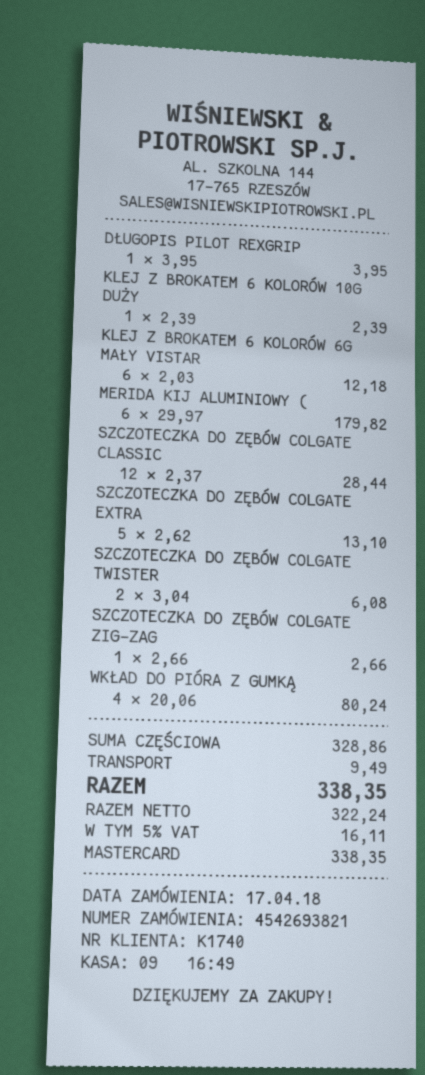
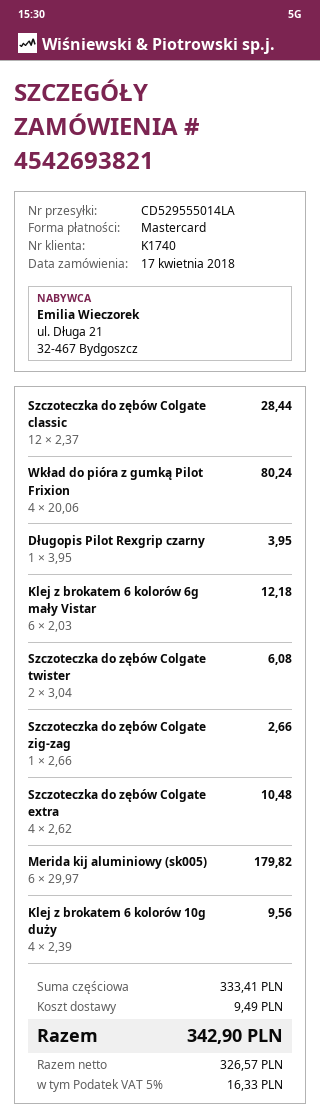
KLEJ Z BROKATEM 6 KOLORÓW 10G DUŻY: 1 x 2.39 = 2.39 -> 4 x 2.39 = 9.56
SZCZOTECZKA DO ZĘBÓW COLGATE EXTRA: 5 x 2.62 = 13.10 -> 4 x 2.62 = 10.48
subtotal: 328.86 -> 333.41
net: 322.24 -> 326.57
tax: 5% = 16.11 -> 5% = 16.33
total: 338.35 -> 342.90

